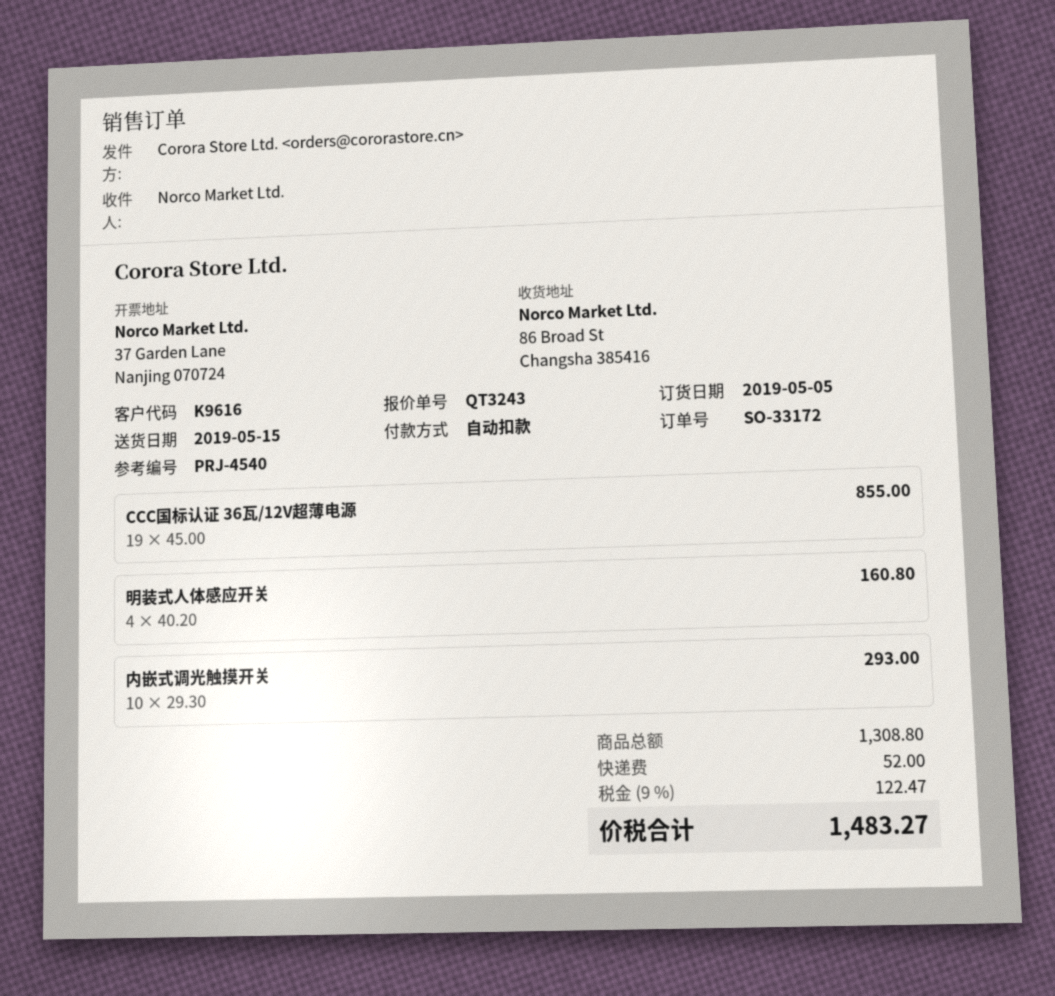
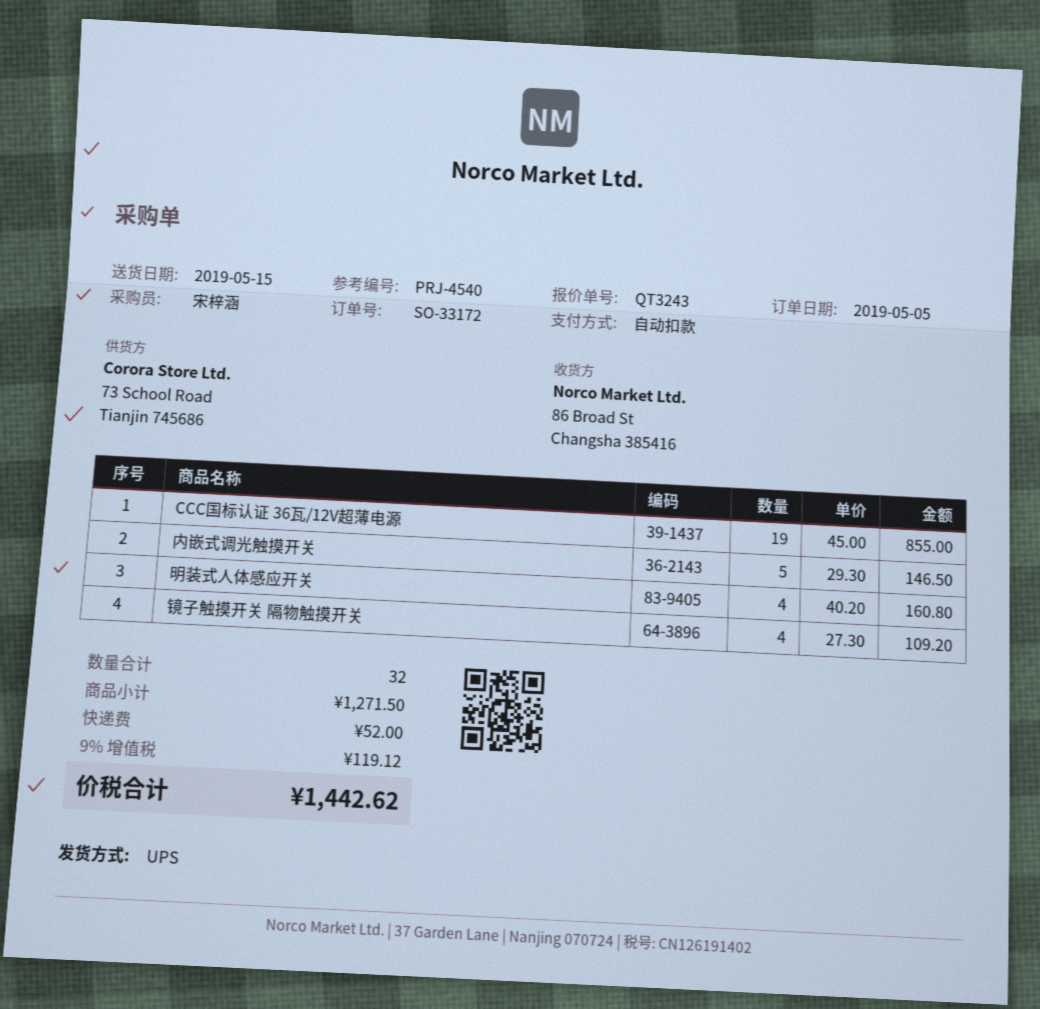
内嵌式调光触摸开关: 10 x 29.30 = 293.00 -> 5 x 29.30 = 146.50
镜子触摸开关 隔物触摸开关: none -> 4 x 27.30 = 109.20
subtotal: 1308.80 -> 1271.50
tax: 9% = 122.47 -> 9% = 119.12
total: 1483.27 -> 1442.62

